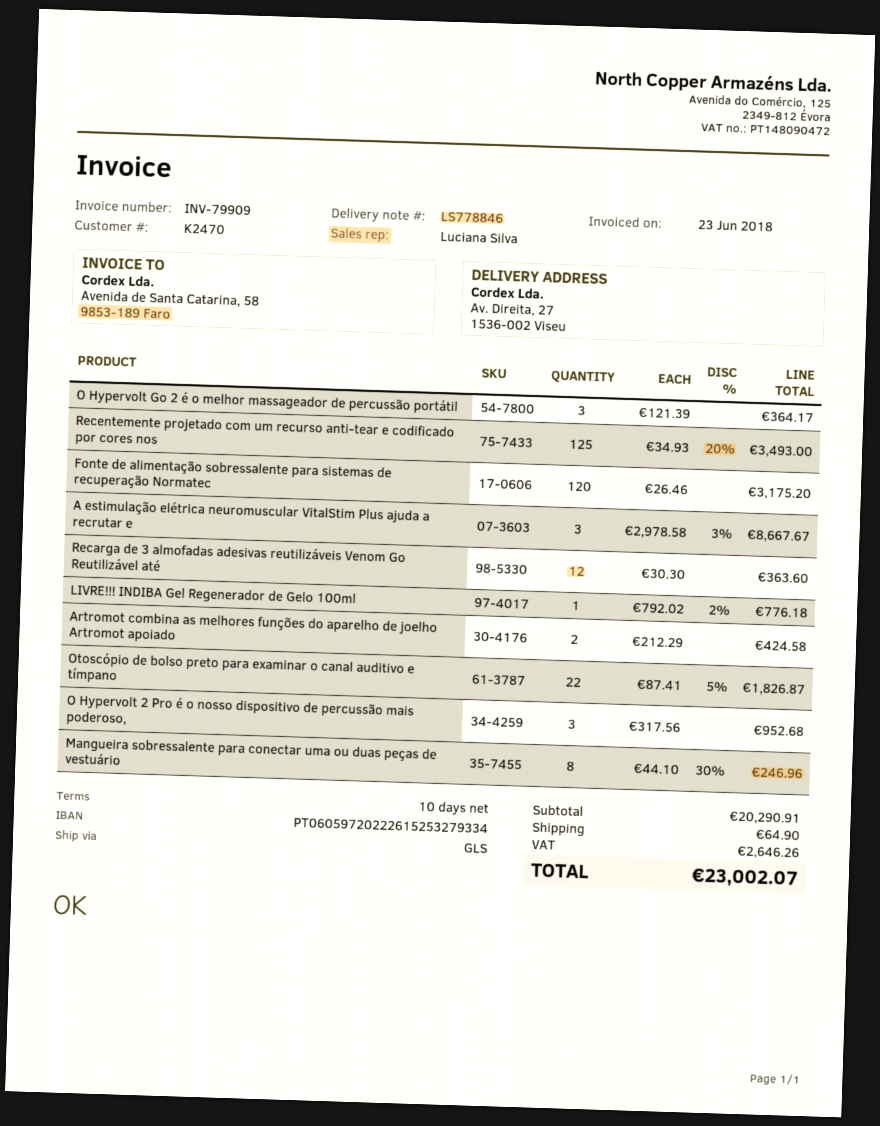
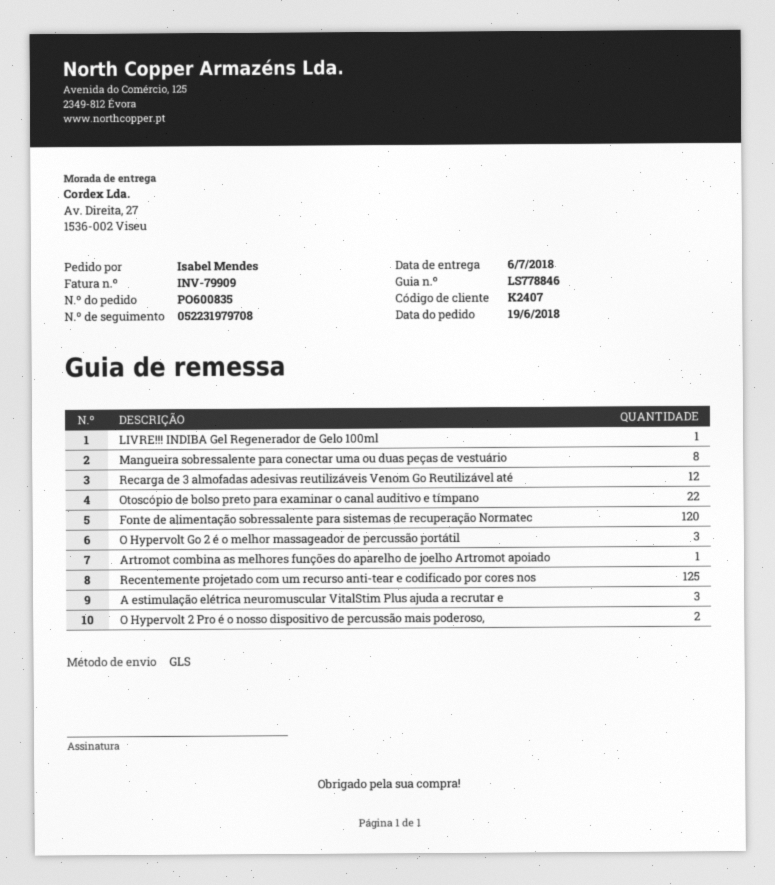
customer number: K2470 -> K2407
Artromot combina as melhores funções do aparelho de joelho Artromot apoiado: 2 -> 1
O Hypervolt 2 Pro é o nosso dispositivo de percussão mais poderoso,: 3 -> 2

